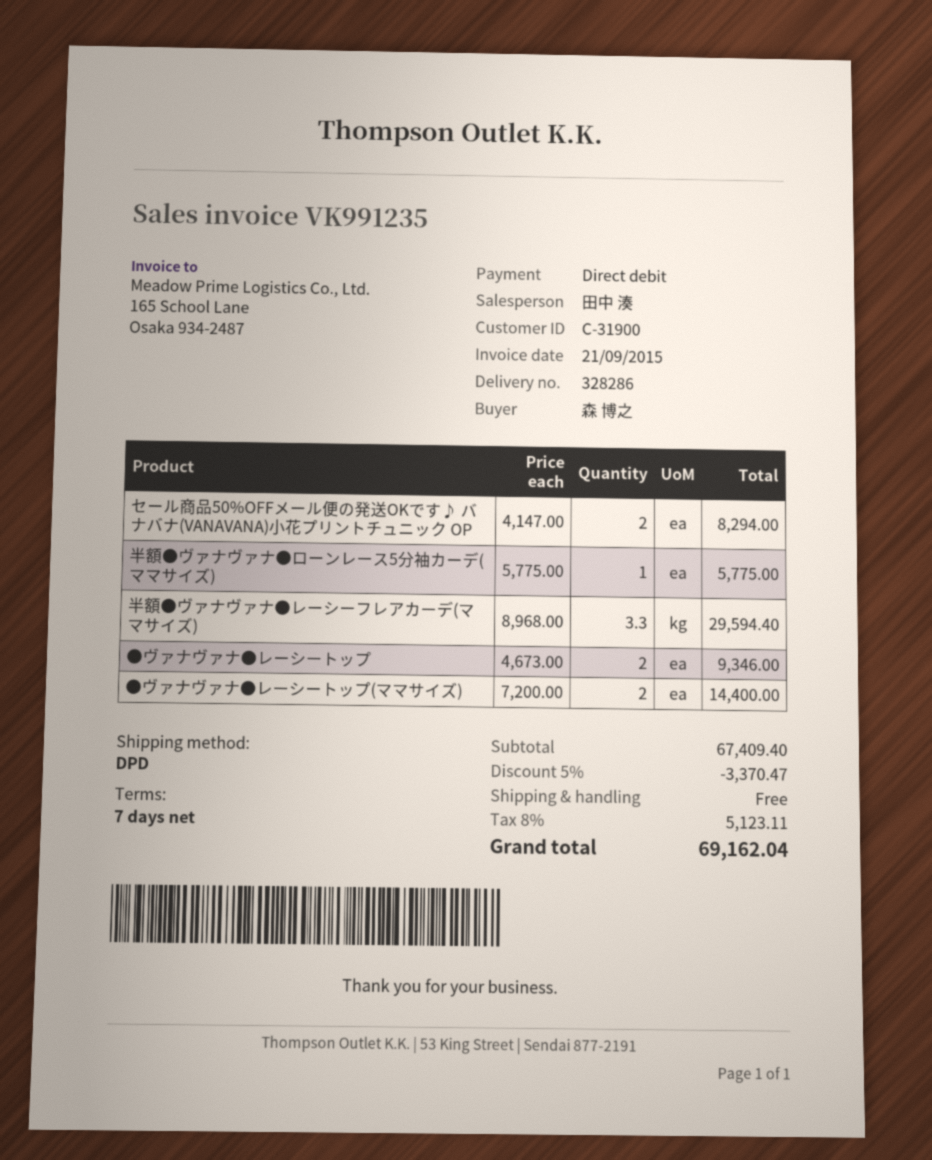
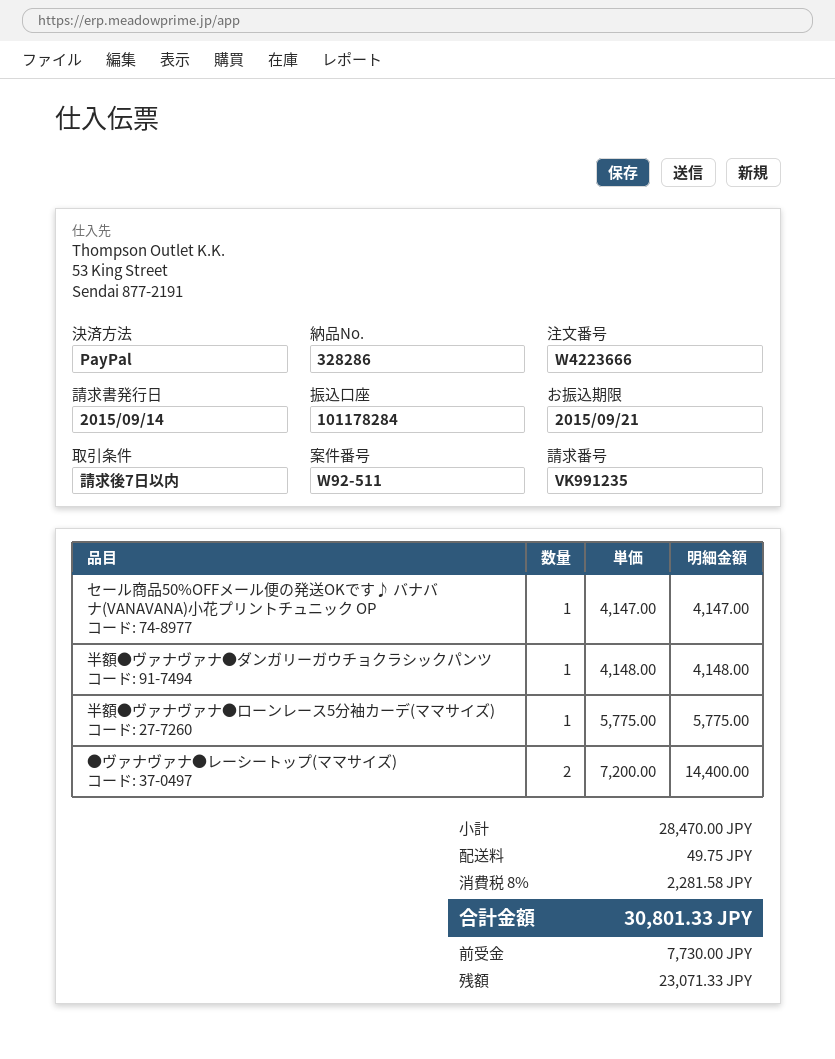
invoice date: 2015-09-21 -> 2015-09-14
payment method: direct debit -> PayPal
セール商品50%OFFメール便の発送OKです♪ バナバナ(VANAVANA)小花プリントチュニック OP: 2 x 4147.00 = 8294.00 -> 1 x 4147.00 = 4147.00
半額●ヴァナヴァナ●レーシーフレアカーデ(ママサイズ): 3.3 x 8968.00 = 29594.40 -> none
●ヴァナヴァナ●レーシートップ: 2 x 4673.00 = 9346.00 -> none
半額●ヴァナヴァナ●ダンガリーガウチョクラシックパンツ: none -> 1 x 4148.00 = 4148.00
subtotal: 67409.40 -> 28470.00
discount: 5% = 3370.47 -> none
shipping: 0.00 -> 49.75
tax: 8% = 5123.11 -> 8% = 2281.58
total: 69162.04 -> 30801.33

